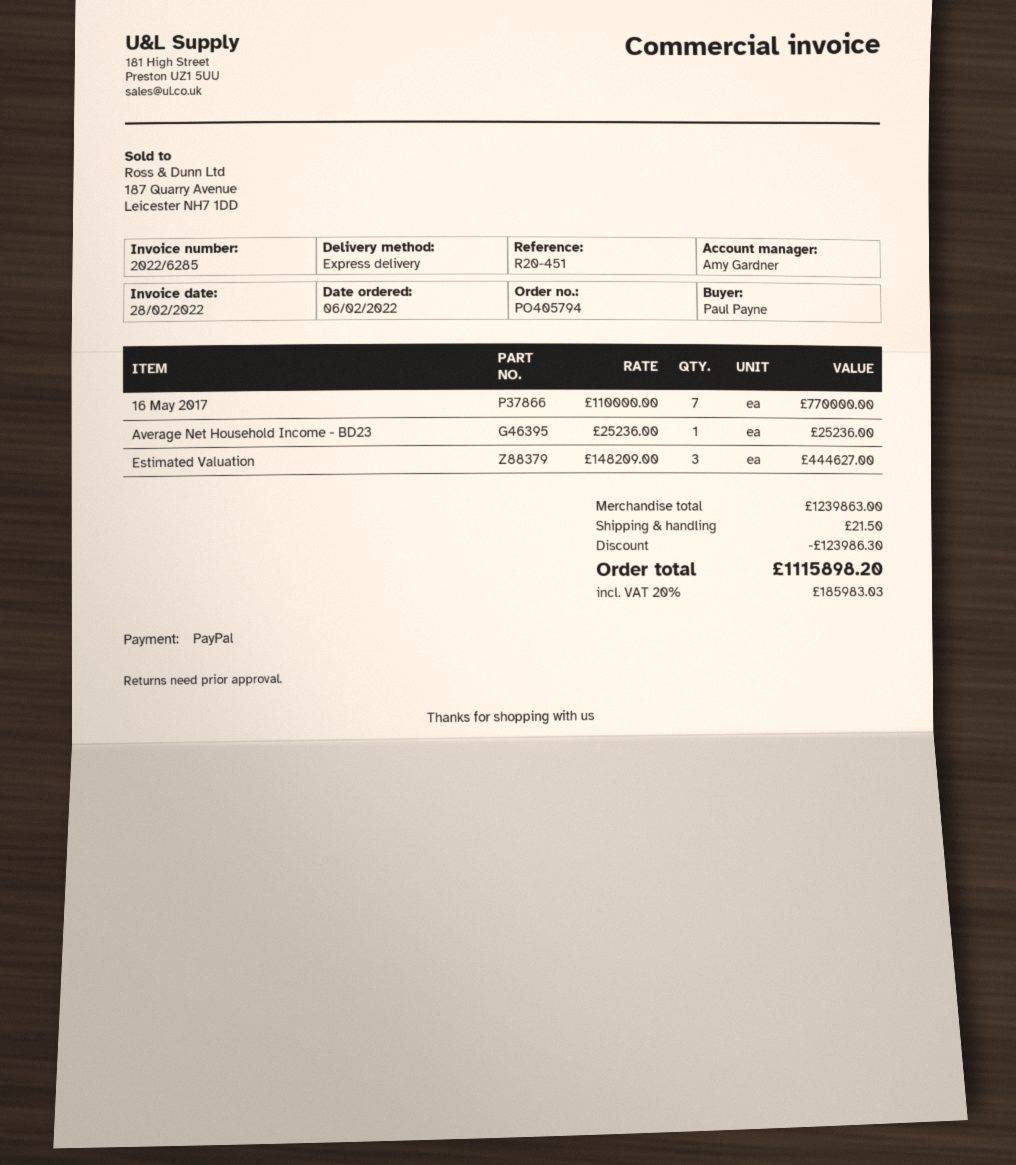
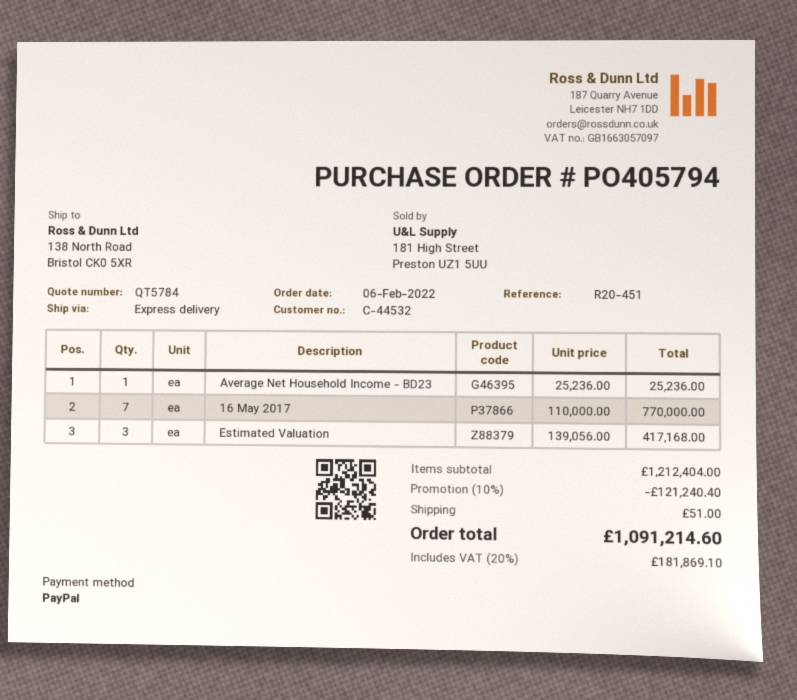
Estimated Valuation: 3 x 148209.00 = 444627.00 -> 3 x 139056.00 = 417168.00
subtotal: 1239863.00 -> 1212404.00
discount: 123986.30 -> 121240.40
shipping: 21.50 -> 51.00
tax: 20% = 185983.03 -> 20% = 181869.10
total: 1115898.20 -> 1091214.60

